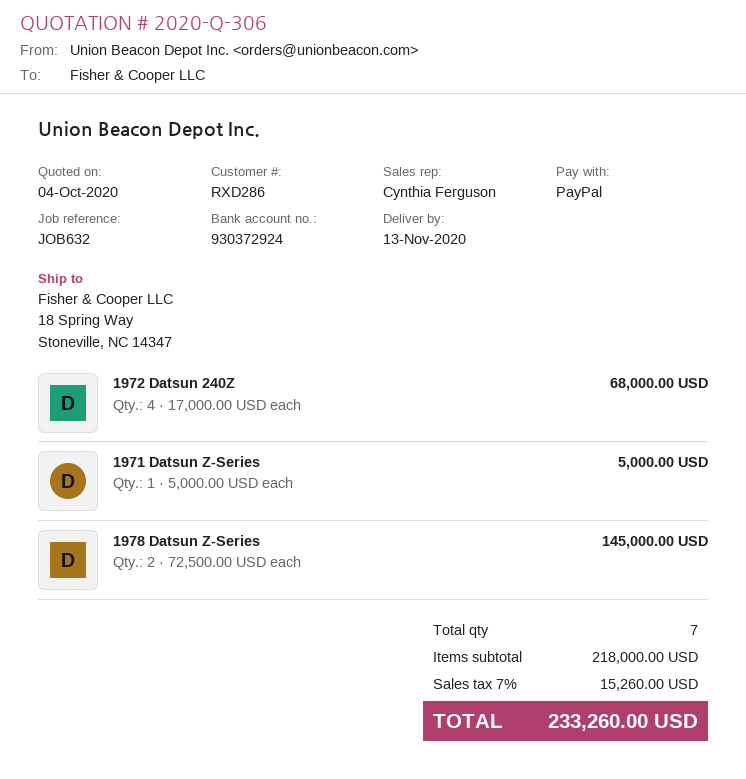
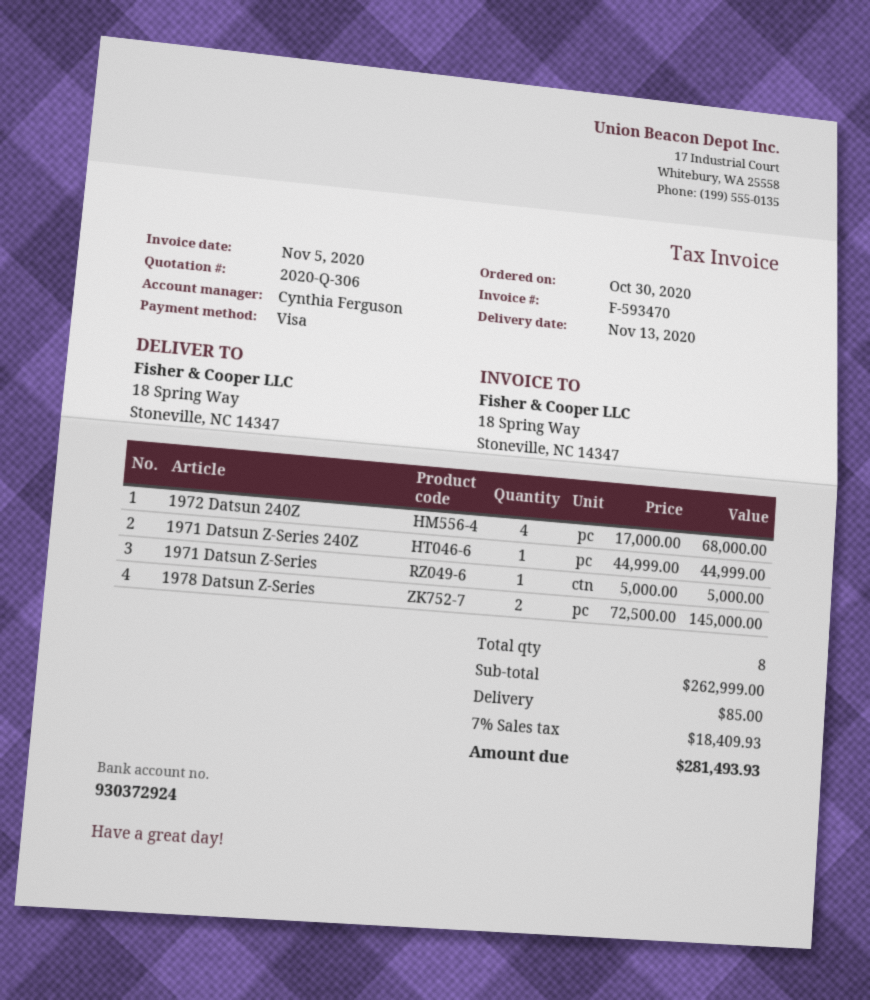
payment method: PayPal -> Visa
1971 Datsun Z-Series 240Z: none -> 1 x 44999.00 = 44999.00
total quantity: 7 -> 8
subtotal: 218000.00 -> 262999.00
shipping: none -> 85.00
tax: 7% = 15260.00 -> 7% = 18409.93
total: 233260.00 -> 281493.93

